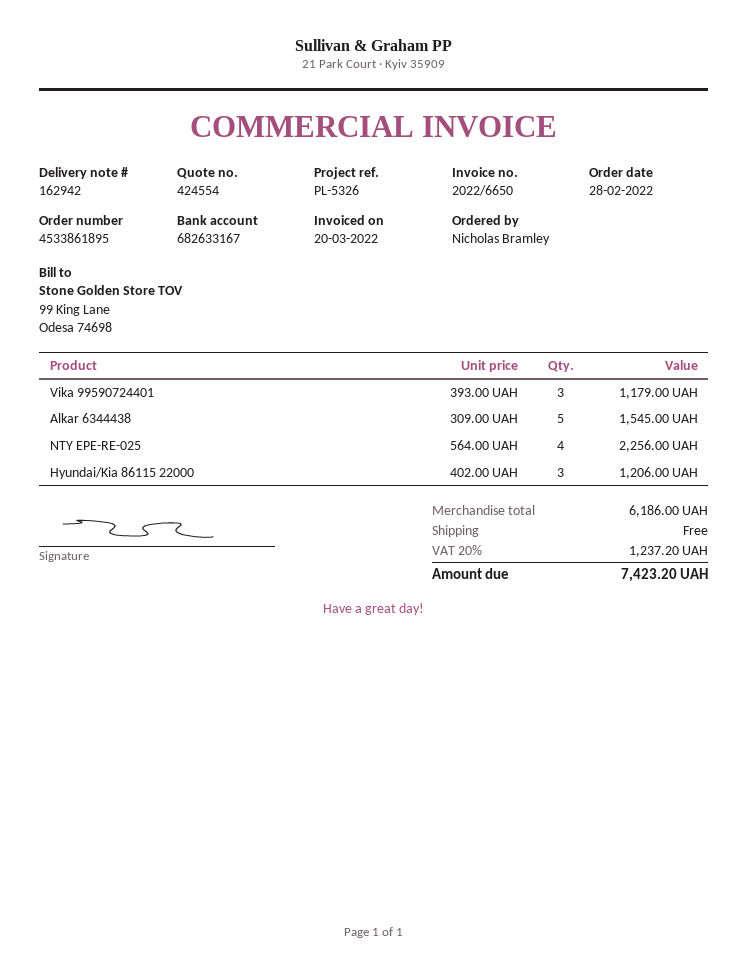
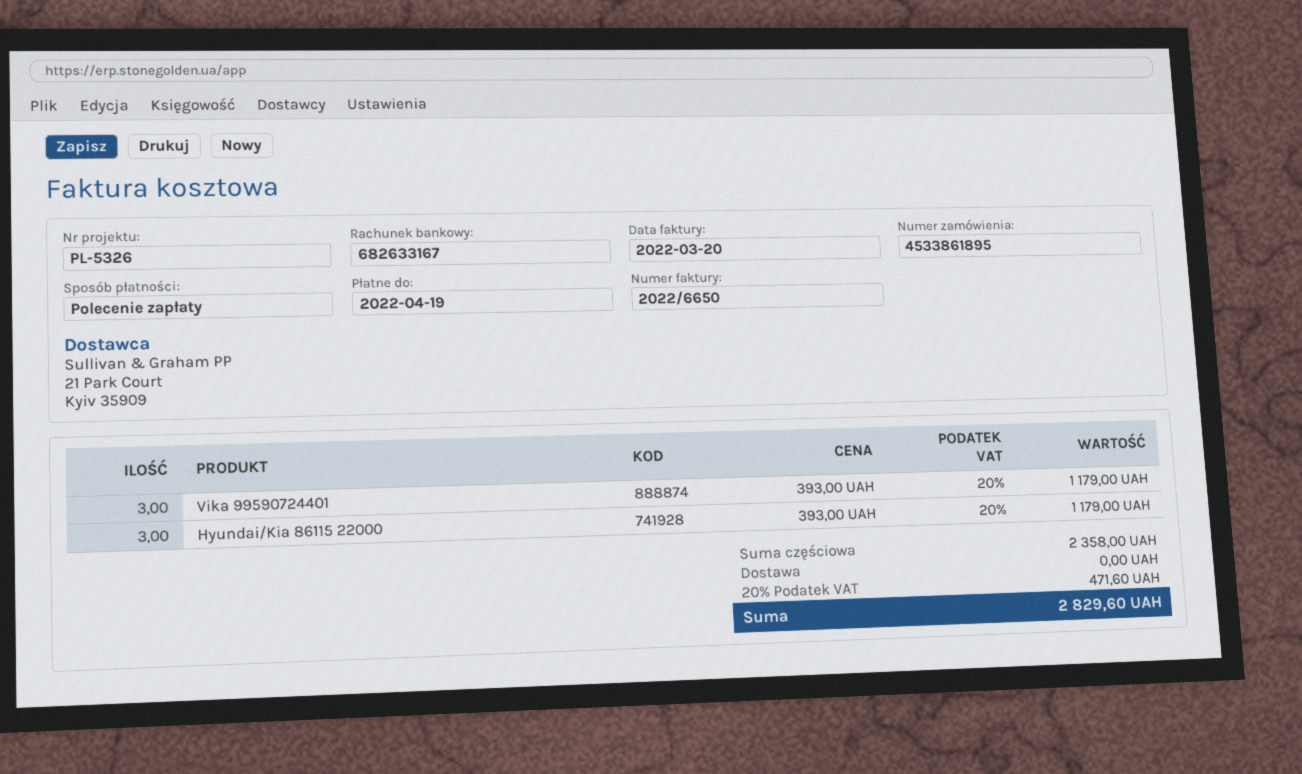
Alkar 6344438: 5 x 309.00 = 1545.00 -> none
NTY EPE-RE-025: 4 x 564.00 = 2256.00 -> none
Hyundai/Kia 86115 22000: 3 x 402.00 = 1206.00 -> 3 x 393.00 = 1179.00
subtotal: 6186.00 -> 2358.00
tax: 20% = 1237.20 -> 20% = 471.60
total: 7423.20 -> 2829.60

